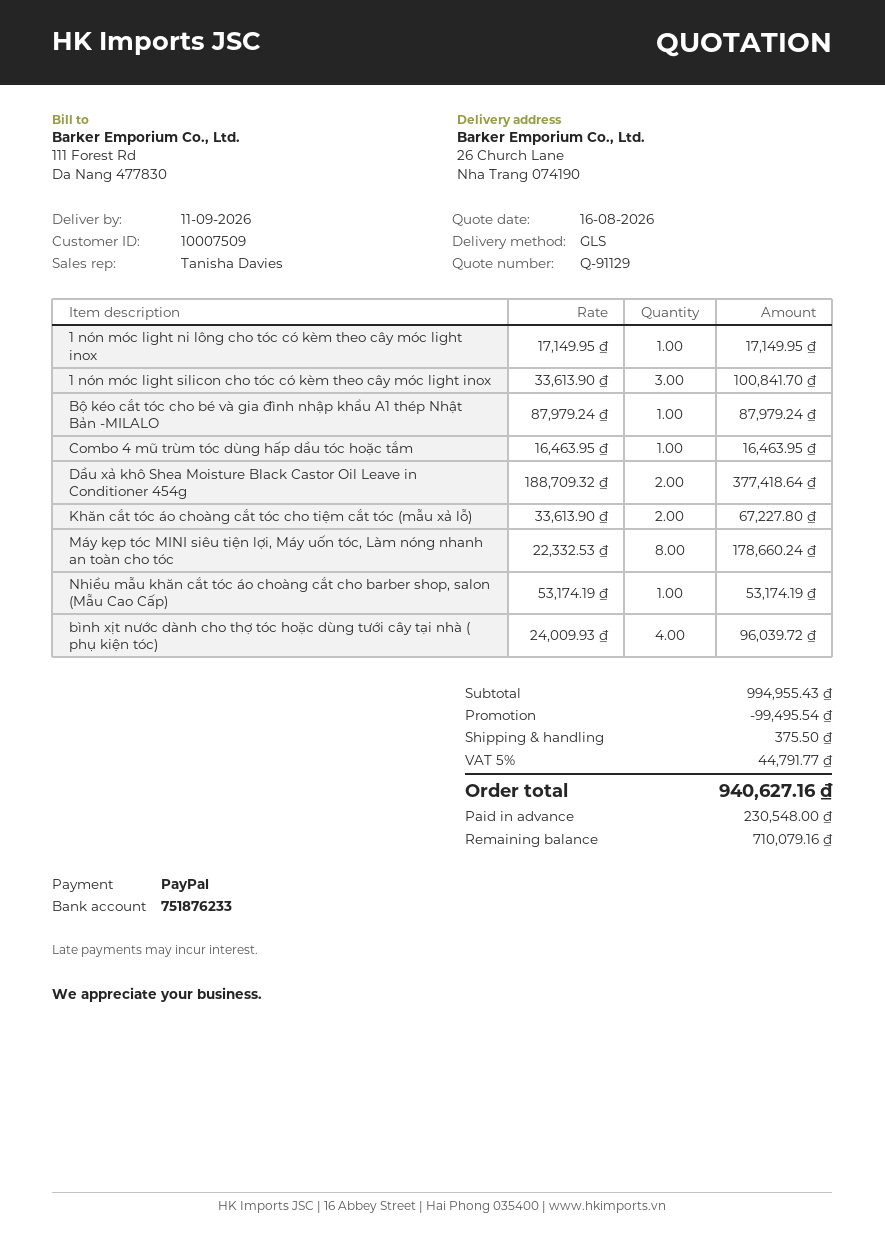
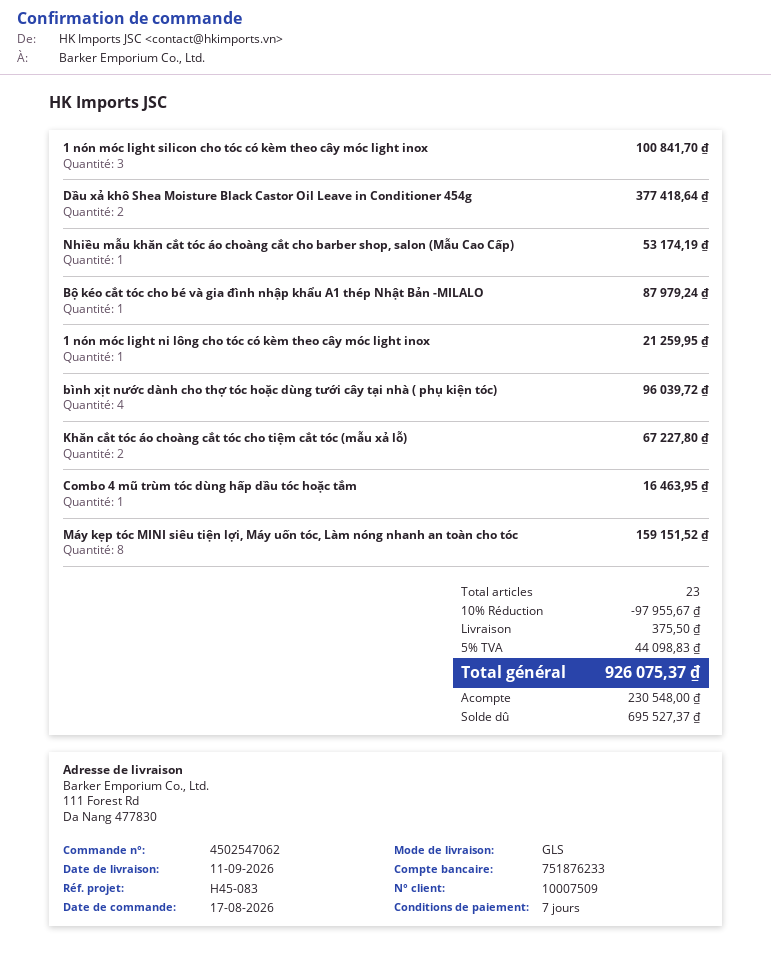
ship to: 26 Church Lane, Nha Trang 074190 -> 111 Forest Rd, Da Nang 477830
1 nón móc light ni lông cho tóc có kèm theo cây móc light inox: 1 for 17149.95 -> 1 for 21259.95
Máy kẹp tóc MINI siêu tiện lợi, Máy uốn tóc, Làm nóng nhanh an toàn cho tóc: 8 for 178660.24 -> 8 for 159151.52
discount: 99495.54 -> 97955.67
tax: 5% = 44791.77 -> 5% = 44098.83
total: 940627.16 -> 926075.37
balance: 710079.16 -> 695527.37

